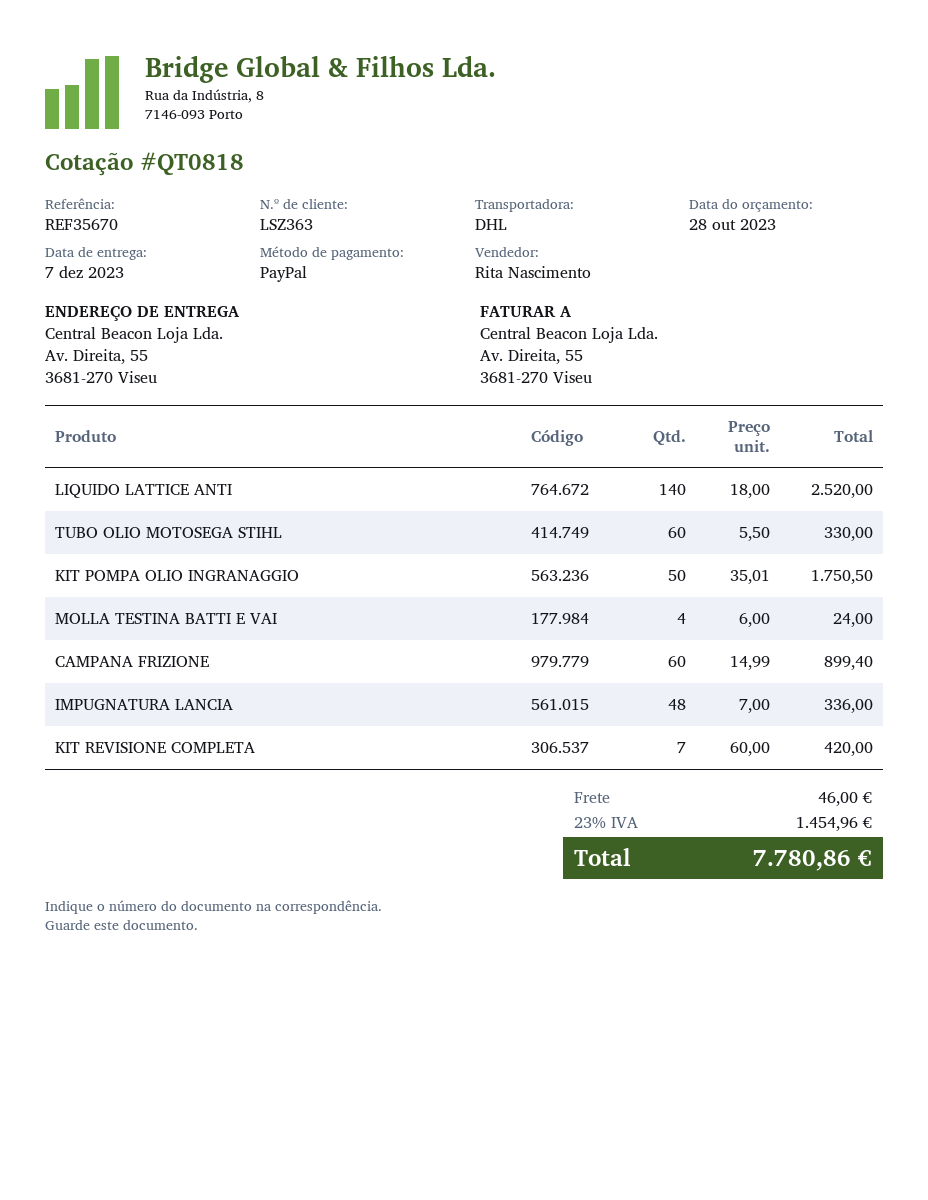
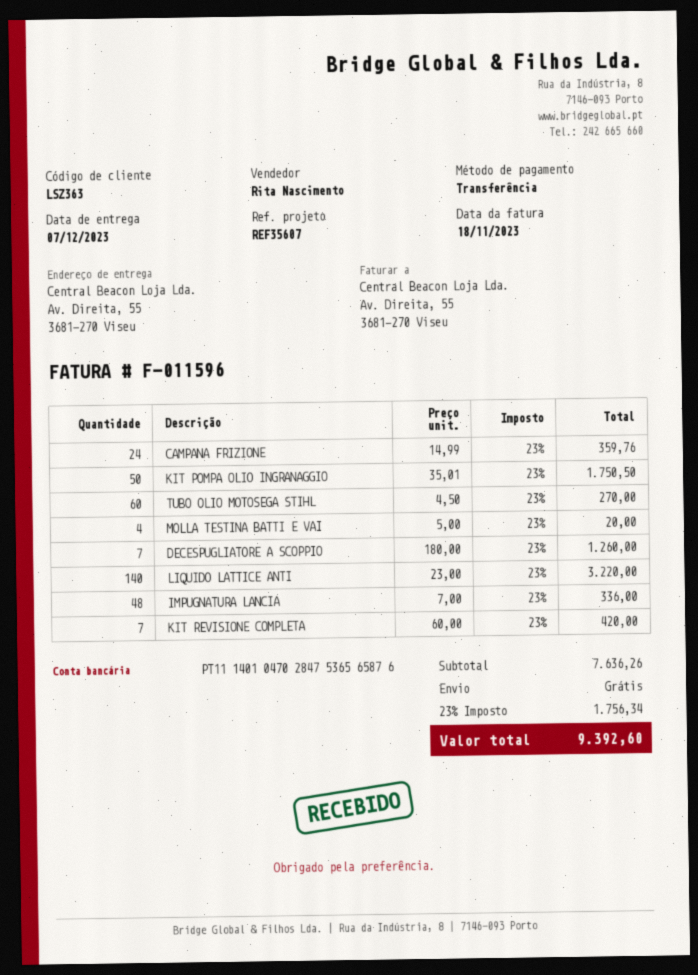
reference: REF35670 -> REF35607
payment method: PayPal -> bank transfer
LIQUIDO LATTICE ANTI: 140 x 18.00 = 2520.00 -> 140 x 23.00 = 3220.00
TUBO OLIO MOTOSEGA STIHL: 60 x 5.50 = 330.00 -> 60 x 4.50 = 270.00
MOLLA TESTINA BATTI E VAI: 4 x 6.00 = 24.00 -> 4 x 5.00 = 20.00
CAMPANA FRIZIONE: 60 x 14.99 = 899.40 -> 24 x 14.99 = 359.76
DECESPUGLIATORE A SCOPPIO: none -> 7 x 180.00 = 1260.00
shipping: 46.00 -> 0.00
tax: 23% = 1454.96 -> 23% = 1756.34
total: 7780.86 -> 9392.60

